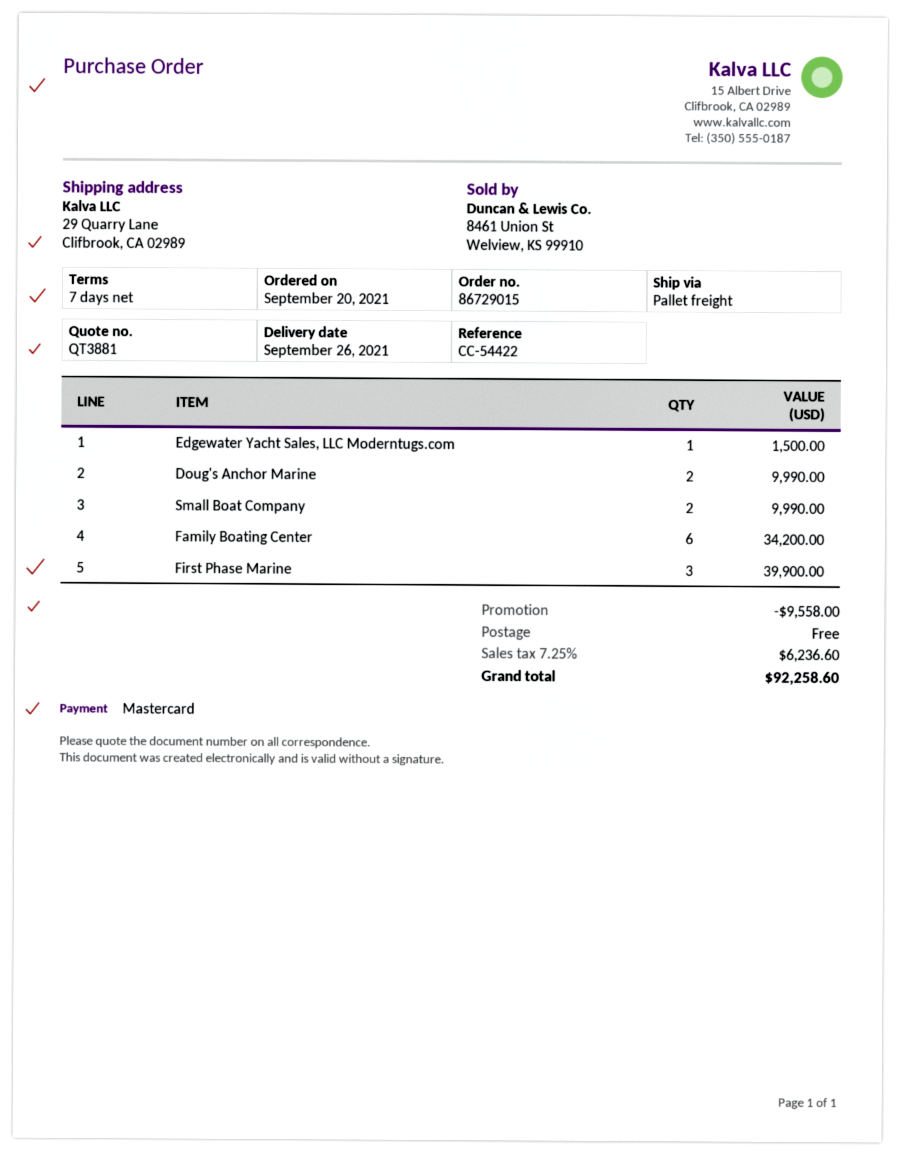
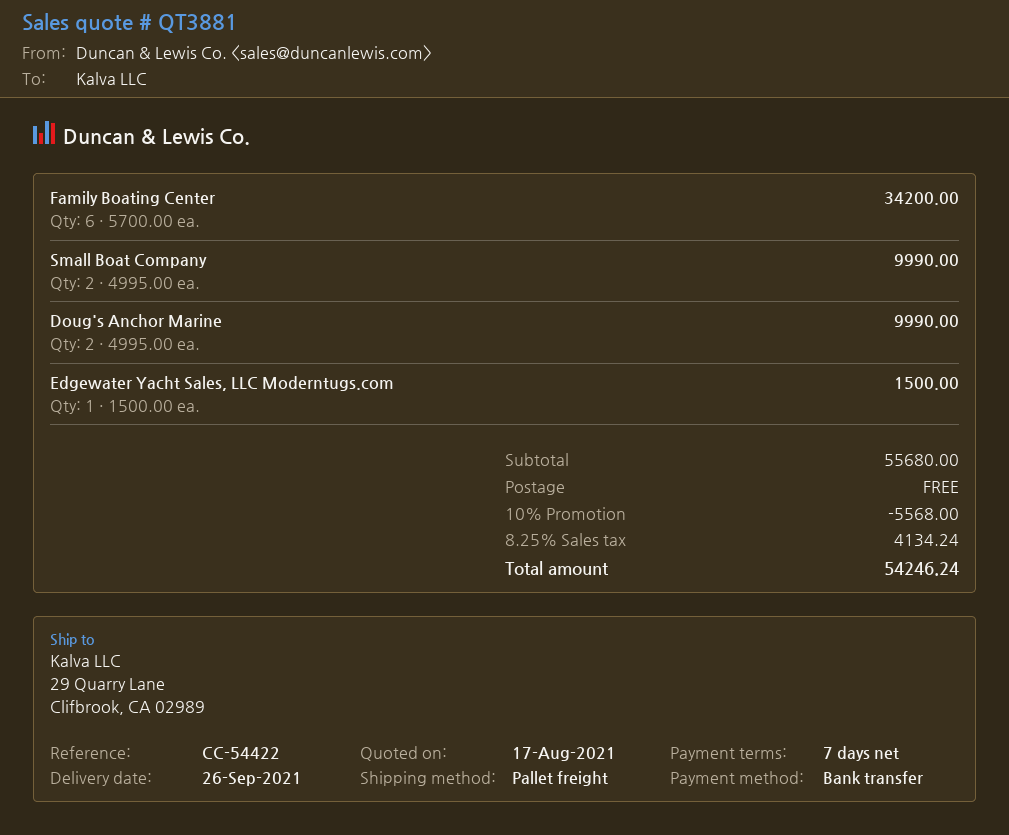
payment method: Mastercard -> bank transfer
First Phase Marine: 3 for 39900.00 -> none
discount: 9558.00 -> 5568.00
tax: 7.25% = 6236.60 -> 8.25% = 4134.24
total: 92258.60 -> 54246.24

